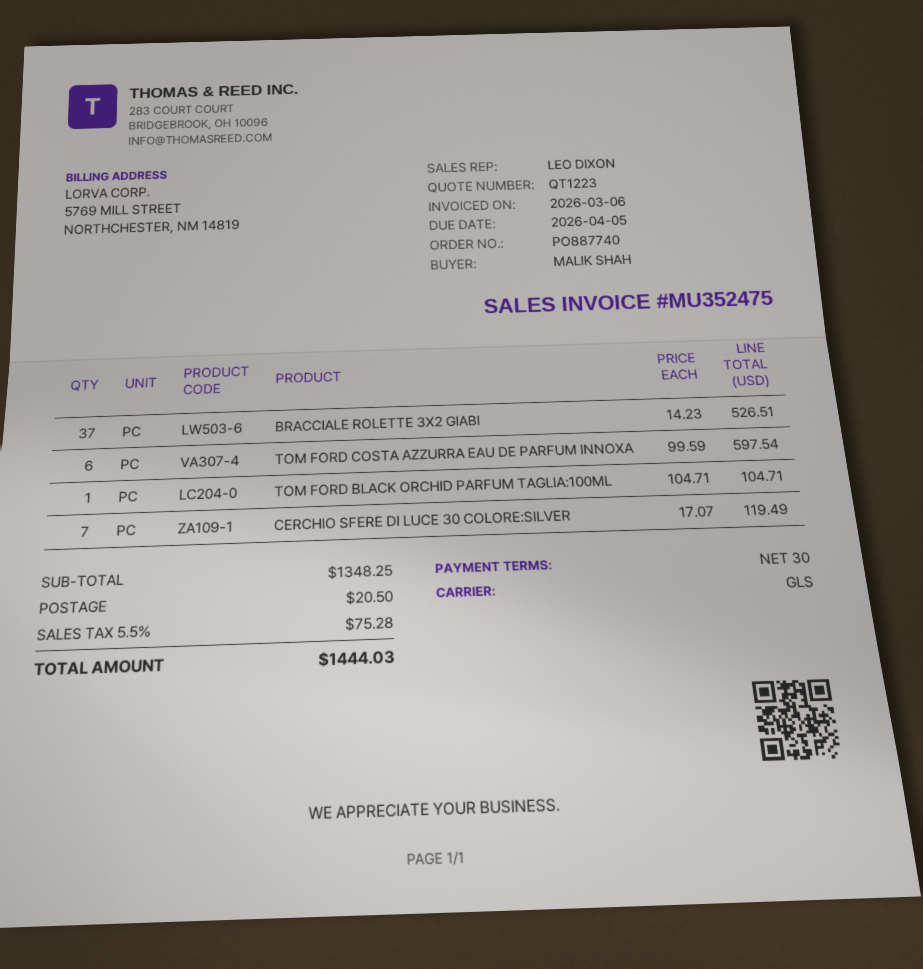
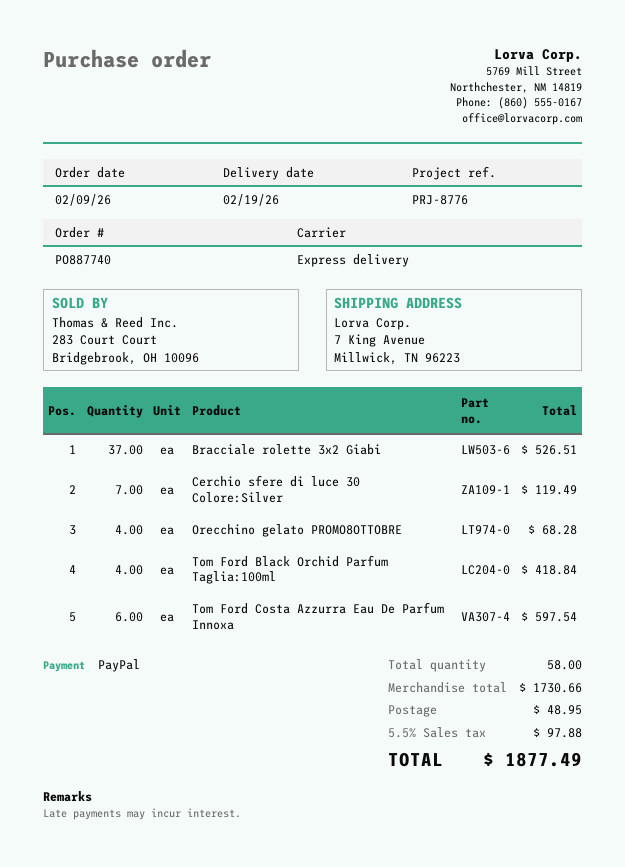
shipping method: GLS -> express
TOM FORD BLACK ORCHID PARFUM TAGLIA:100ML: 1 for 104.71 -> 4 for 418.84
Orecchino gelato PROMO8OTTOBRE: none -> 4 for 68.28
subtotal: 1348.25 -> 1730.66
shipping: 20.50 -> 48.95
tax: 5.5% = 75.28 -> 5.5% = 97.88
total: 1444.03 -> 1877.49

